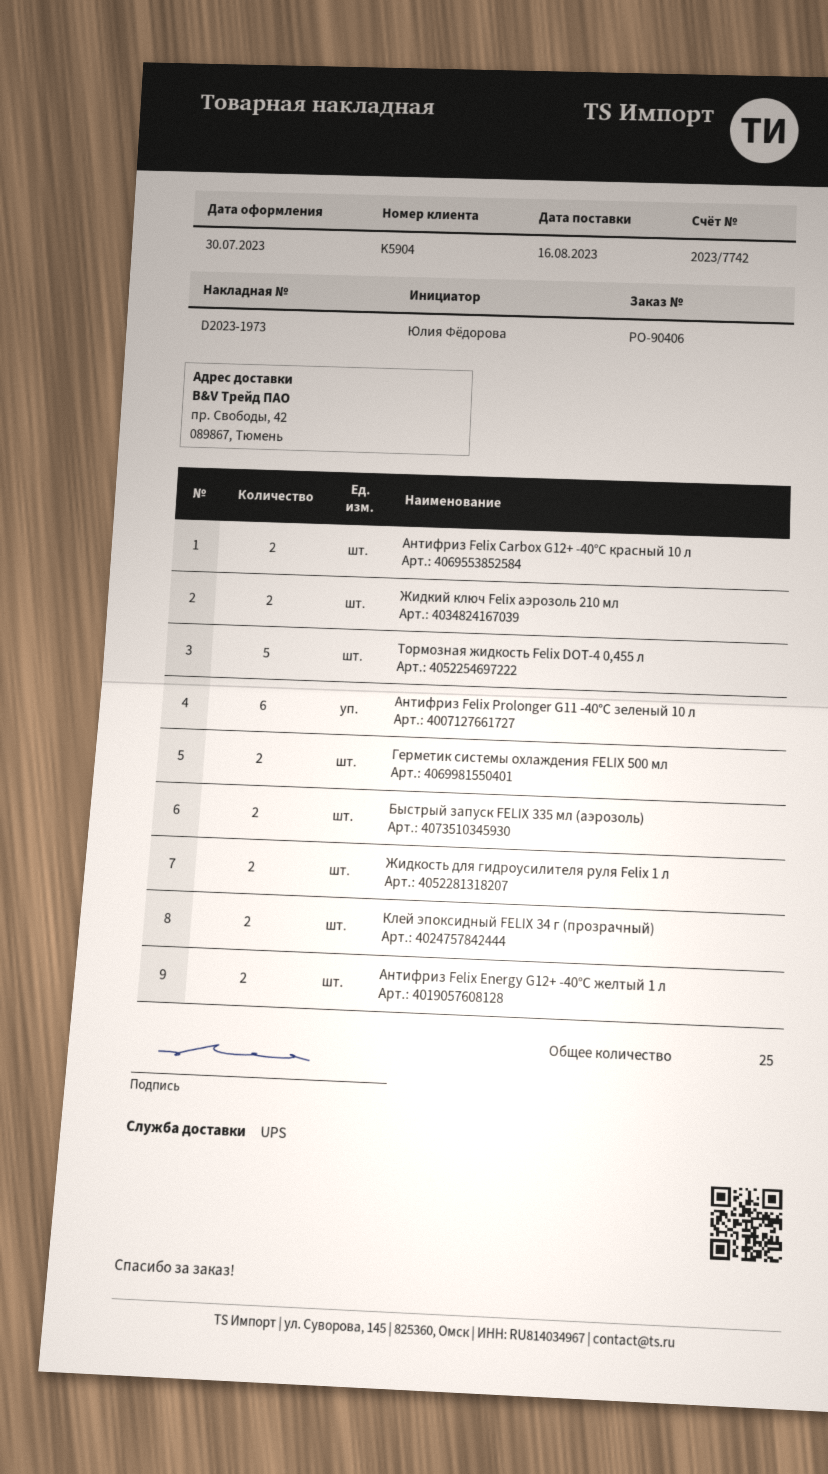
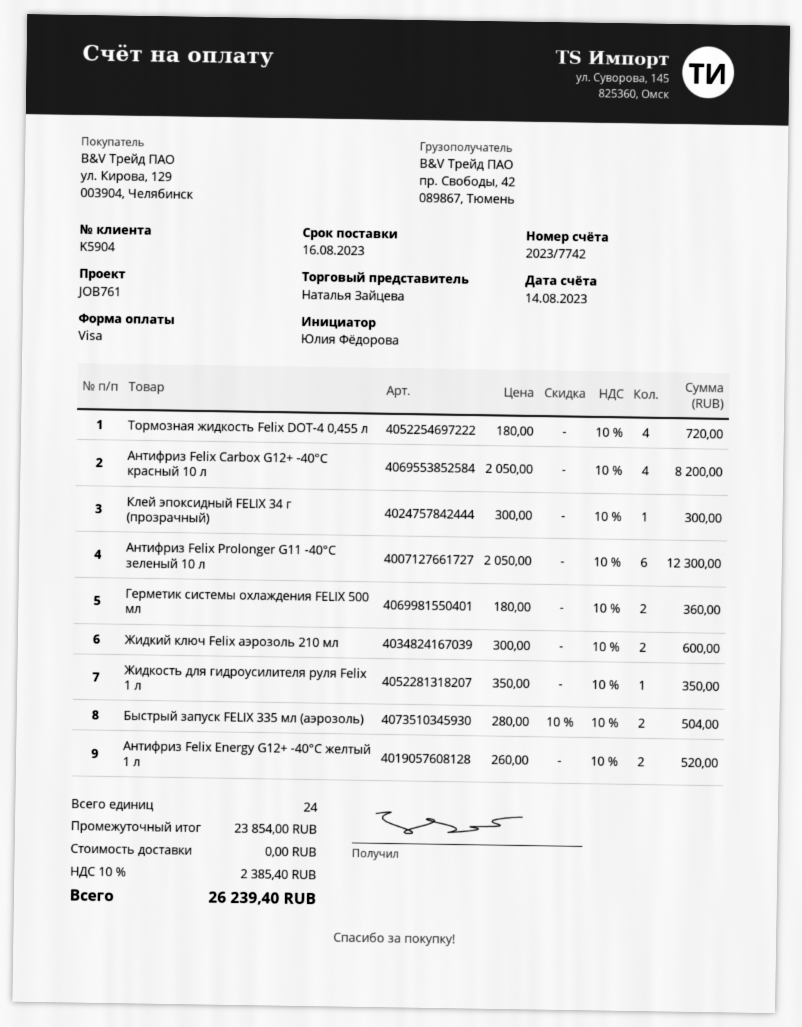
Антифриз Felix Carbox G12+ -40°С красный 10 л: 2 -> 4
Тормозная жидкость Felix DOT-4 0,455 л: 5 -> 4
Жидкость для гидроусилителя руля Felix 1 л: 2 -> 1
Клей эпоксидный FELIX 34 г (прозрачный): 2 -> 1
total quantity: 25 -> 24

